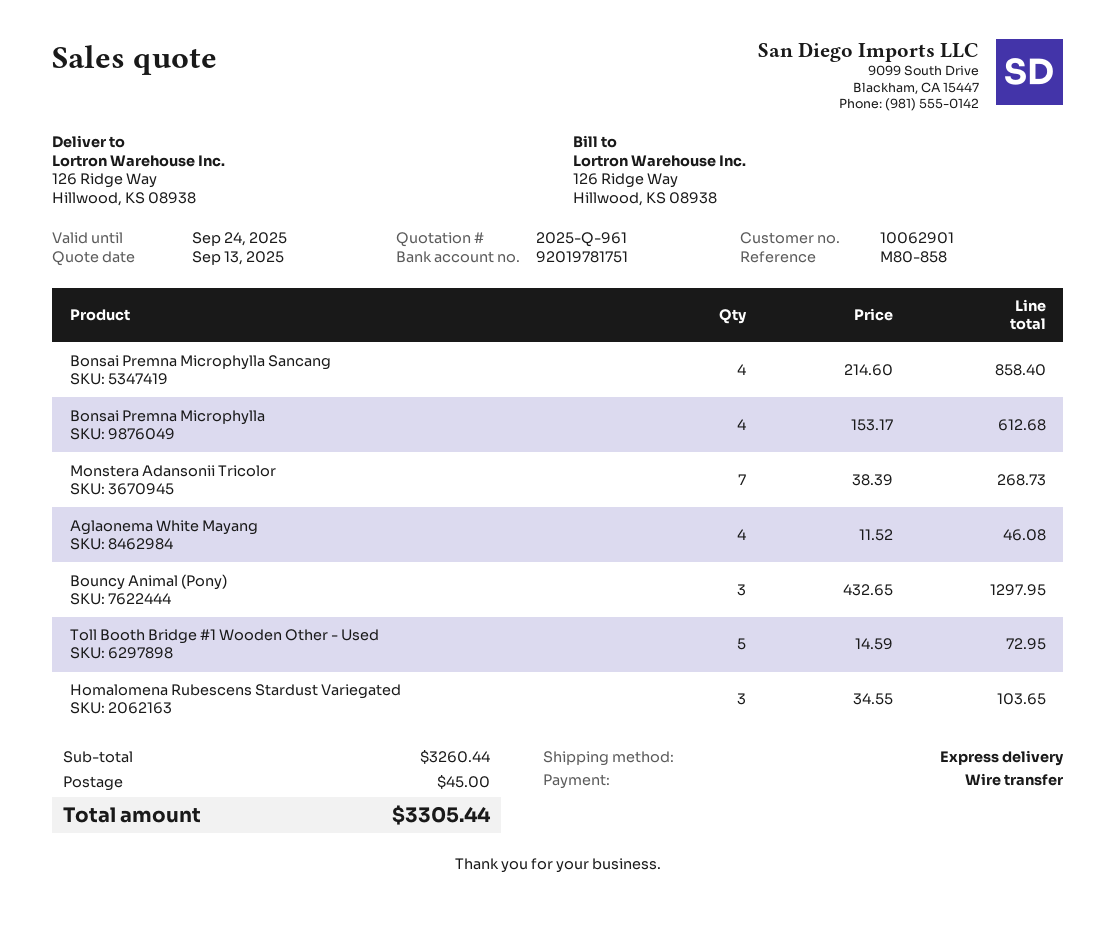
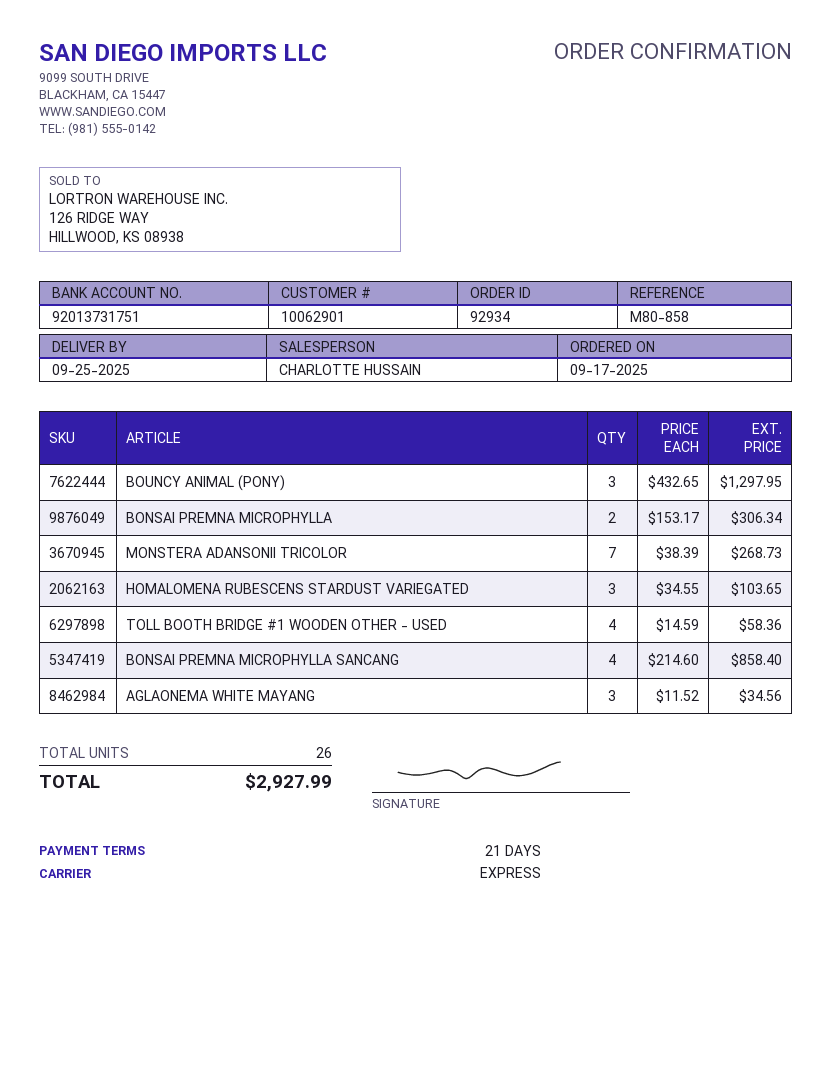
bank account: 92019781751 -> 92013731751
Bonsai Premna Microphylla: 4 x 153.17 = 612.68 -> 2 x 153.17 = 306.34
Aglaonema White Mayang: 4 x 11.52 = 46.08 -> 3 x 11.52 = 34.56
Toll Booth Bridge #1 Wooden Other - Used: 5 x 14.59 = 72.95 -> 4 x 14.59 = 58.36
shipping: 45.00 -> none
total: 3305.44 -> 2927.99

